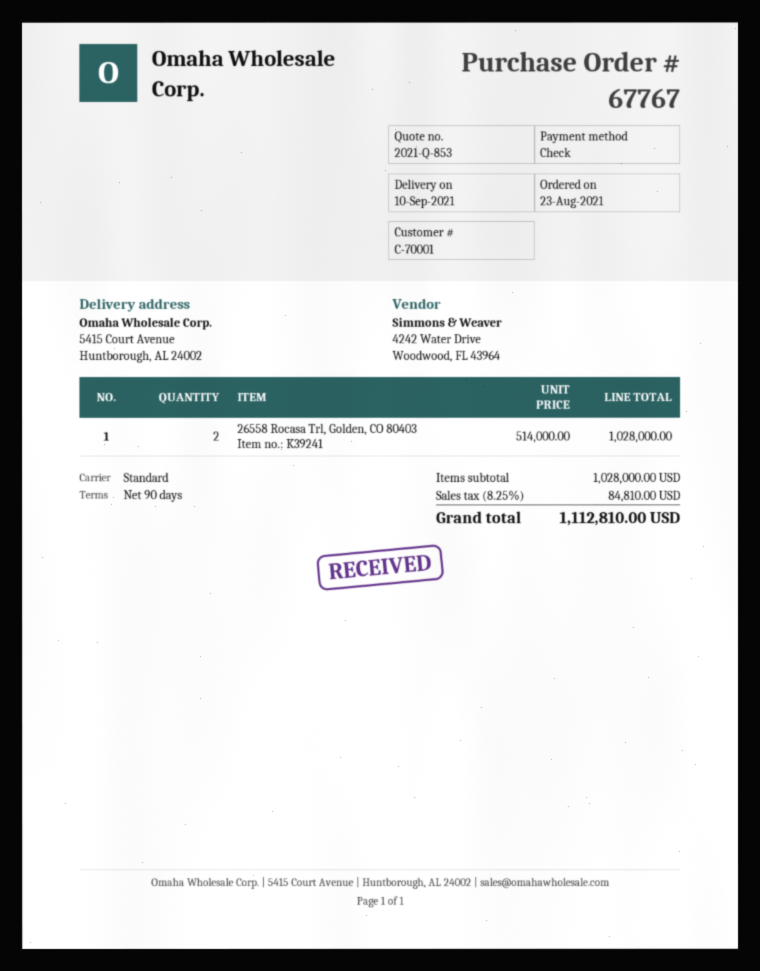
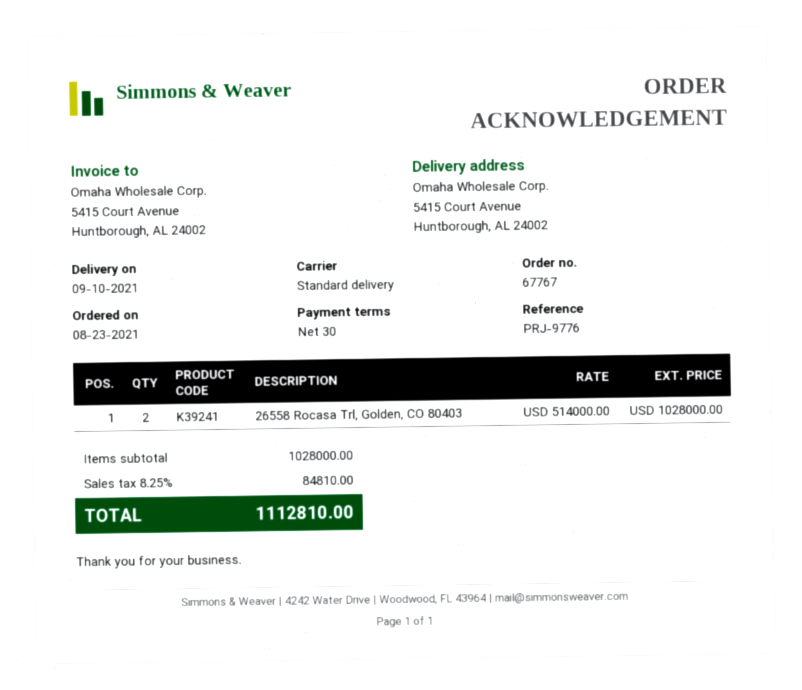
payment terms: 90 days -> 30 days

